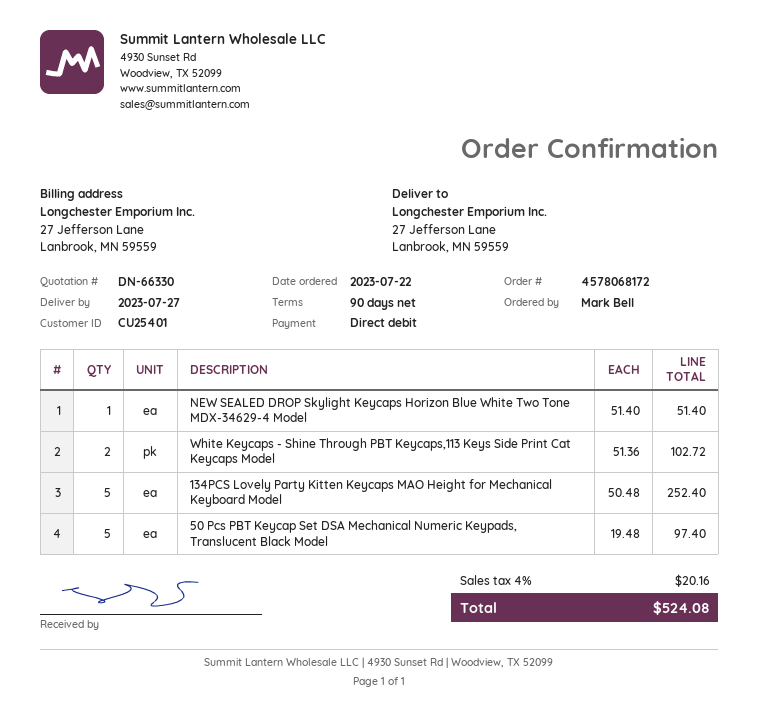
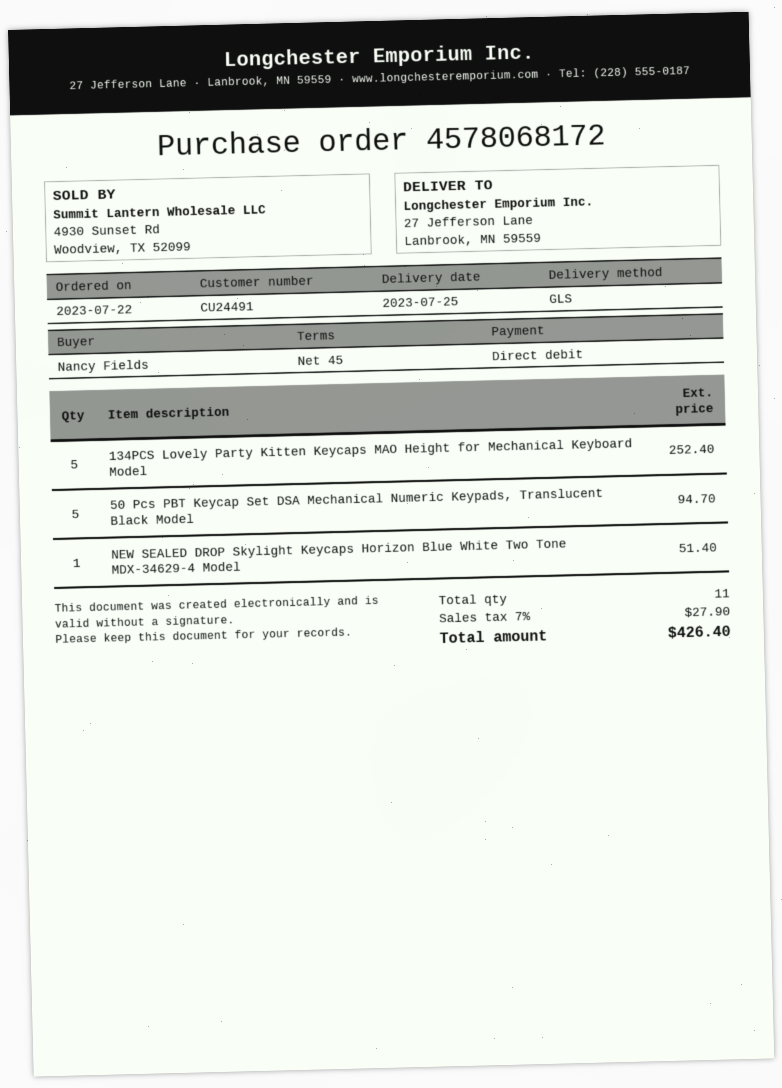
delivery date: 2023-07-27 -> 2023-07-25
payment terms: 90 days -> 45 days
customer number: CU25401 -> CU24491
ordered by: Mark Bell -> Nancy Fields
White Keycaps - Shine Through PBT Keycaps,113 Keys Side Print Cat Keycaps Model: 2 for 102.72 -> none
50 Pcs PBT Keycap Set DSA Mechanical Numeric Keypads, Translucent Black Model: 5 for 97.40 -> 5 for 94.70
tax: 4% = 20.16 -> 7% = 27.90
total: 524.08 -> 426.40

